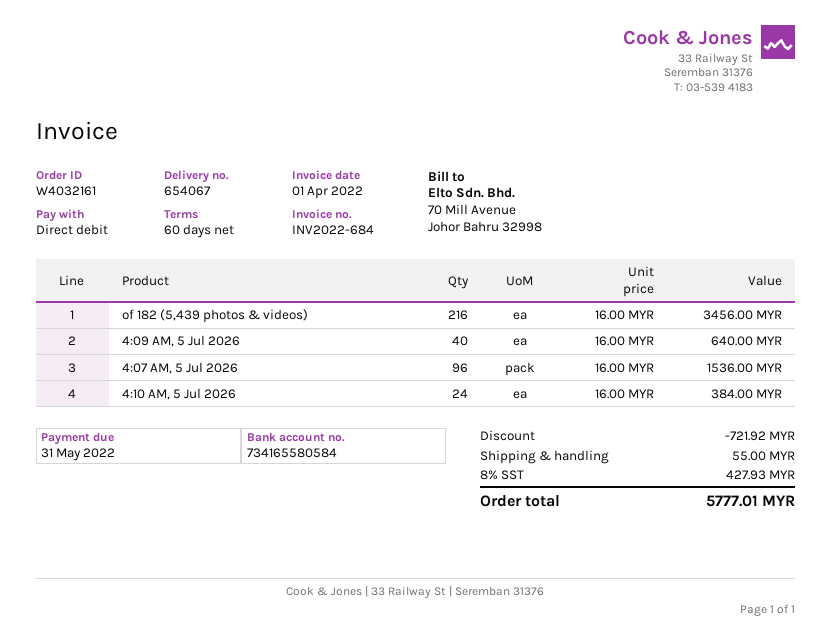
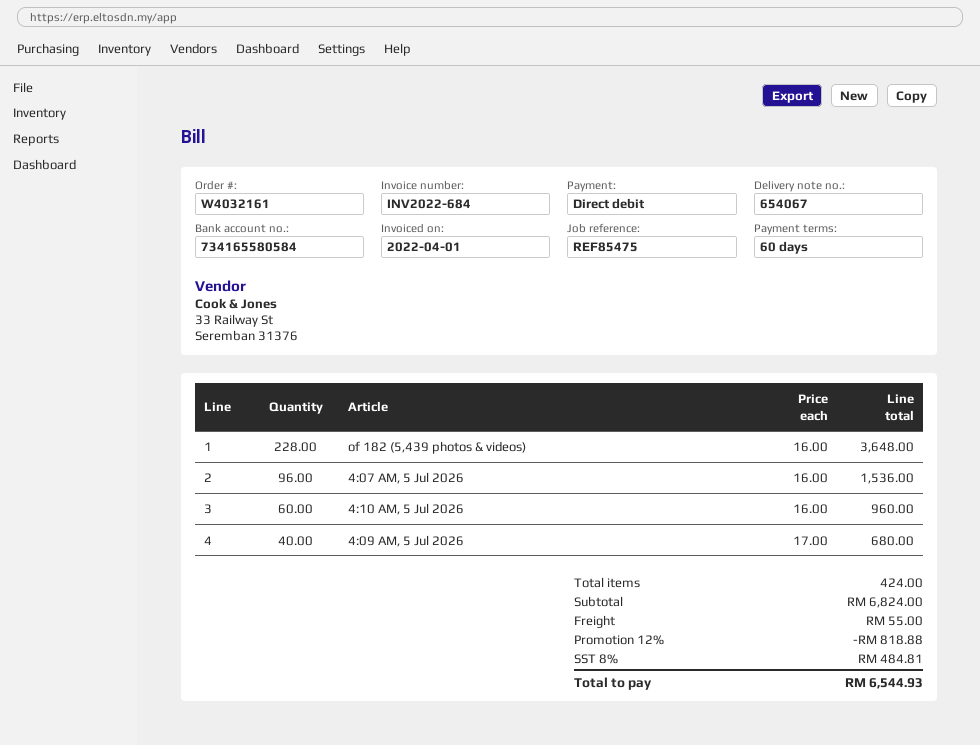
of 182 (5,439 photos & videos): 216 x 16.00 = 3456.00 -> 228 x 16.00 = 3648.00
4:09 AM, 5 Jul 2026: 40 x 16.00 = 640.00 -> 40 x 17.00 = 680.00
4:10 AM, 5 Jul 2026: 24 x 16.00 = 384.00 -> 60 x 16.00 = 960.00
discount: 721.92 -> 818.88
tax: 8% = 427.93 -> 8% = 484.81
total: 5777.01 -> 6544.93

